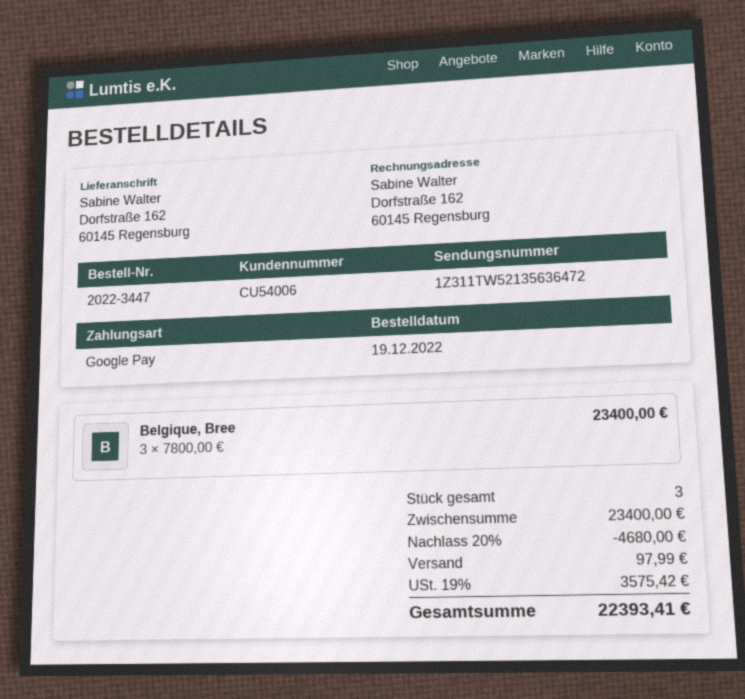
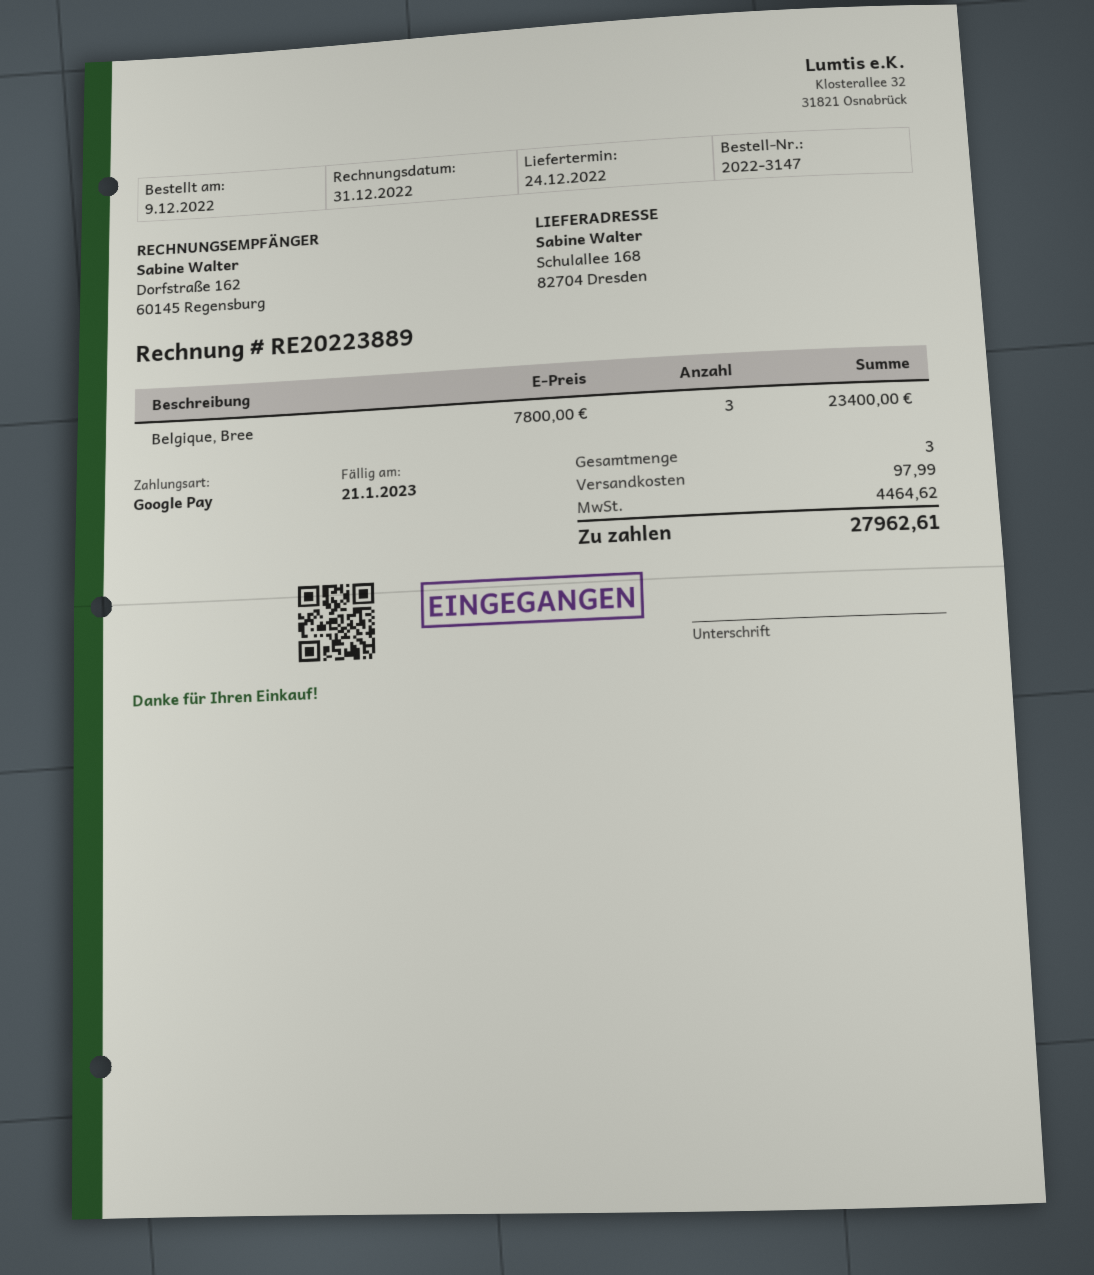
order number: 2022-3447 -> 2022-3147
order date: 2022-12-19 -> 2022-12-09
ship to: Dorfstraße 162, 60145 Regensburg -> Schulallee 168, 82704 Dresden
discount: 20% = 4680.00 -> none
tax: 3575.42 -> 4464.62
total: 22393.41 -> 27962.61

